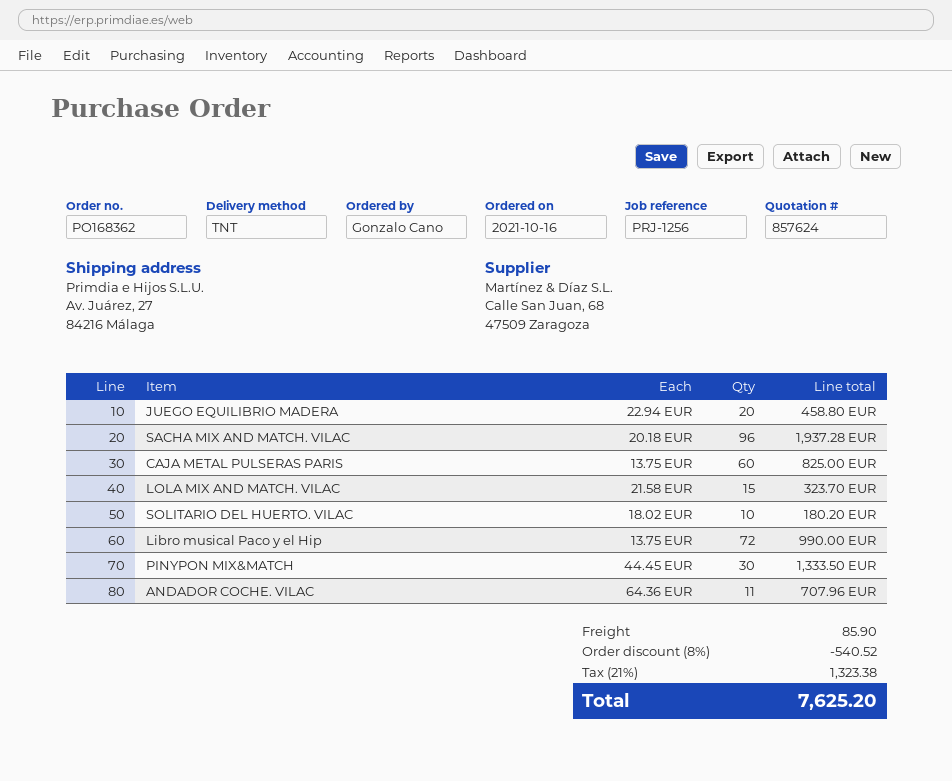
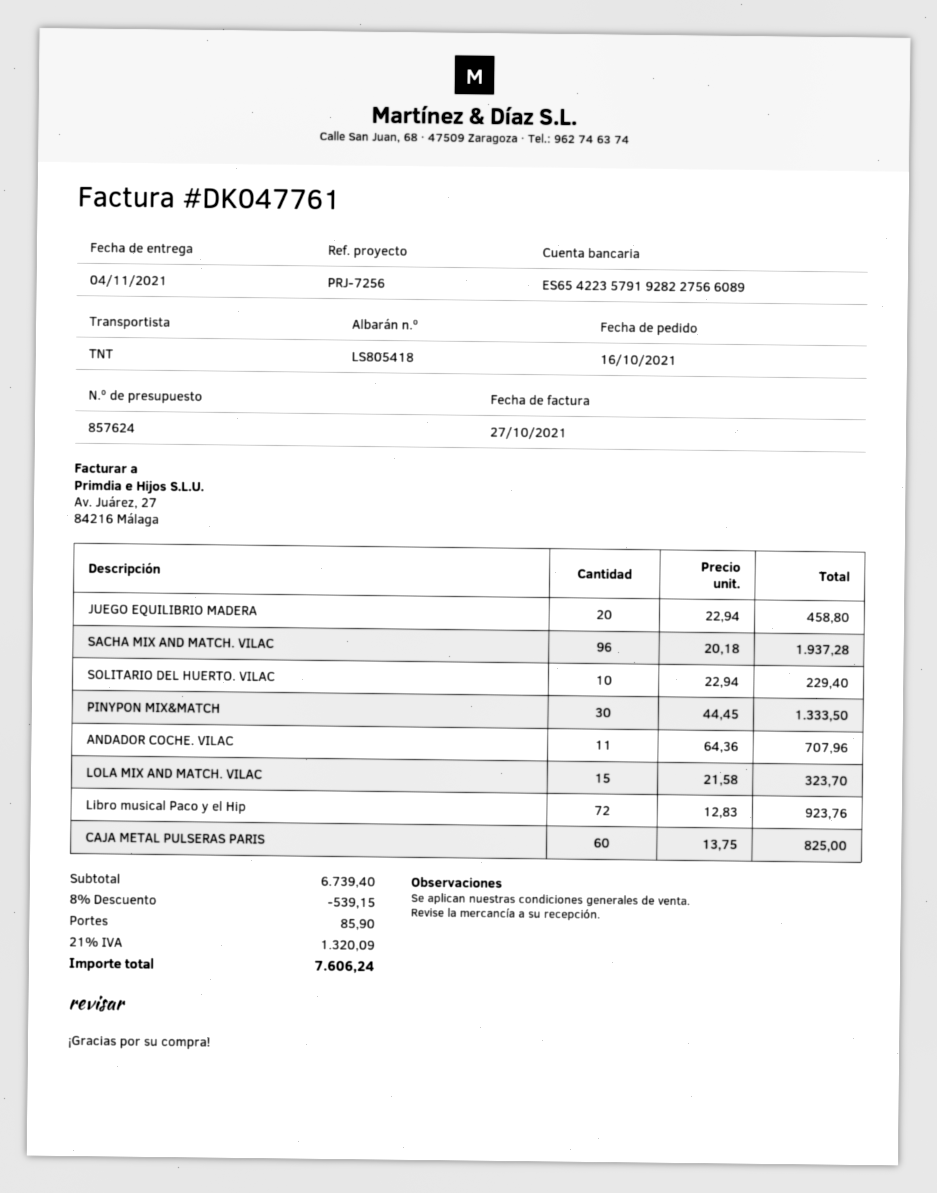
reference: PRJ-1256 -> PRJ-7256
SOLITARIO DEL HUERTO. VILAC: 10 x 18.02 = 180.20 -> 10 x 22.94 = 229.40
Libro musical Paco y el Hip: 72 x 13.75 = 990.00 -> 72 x 12.83 = 923.76
discount: 8% = 540.52 -> 8% = 539.15
tax: 21% = 1323.38 -> 21% = 1320.09
total: 7625.20 -> 7606.24

